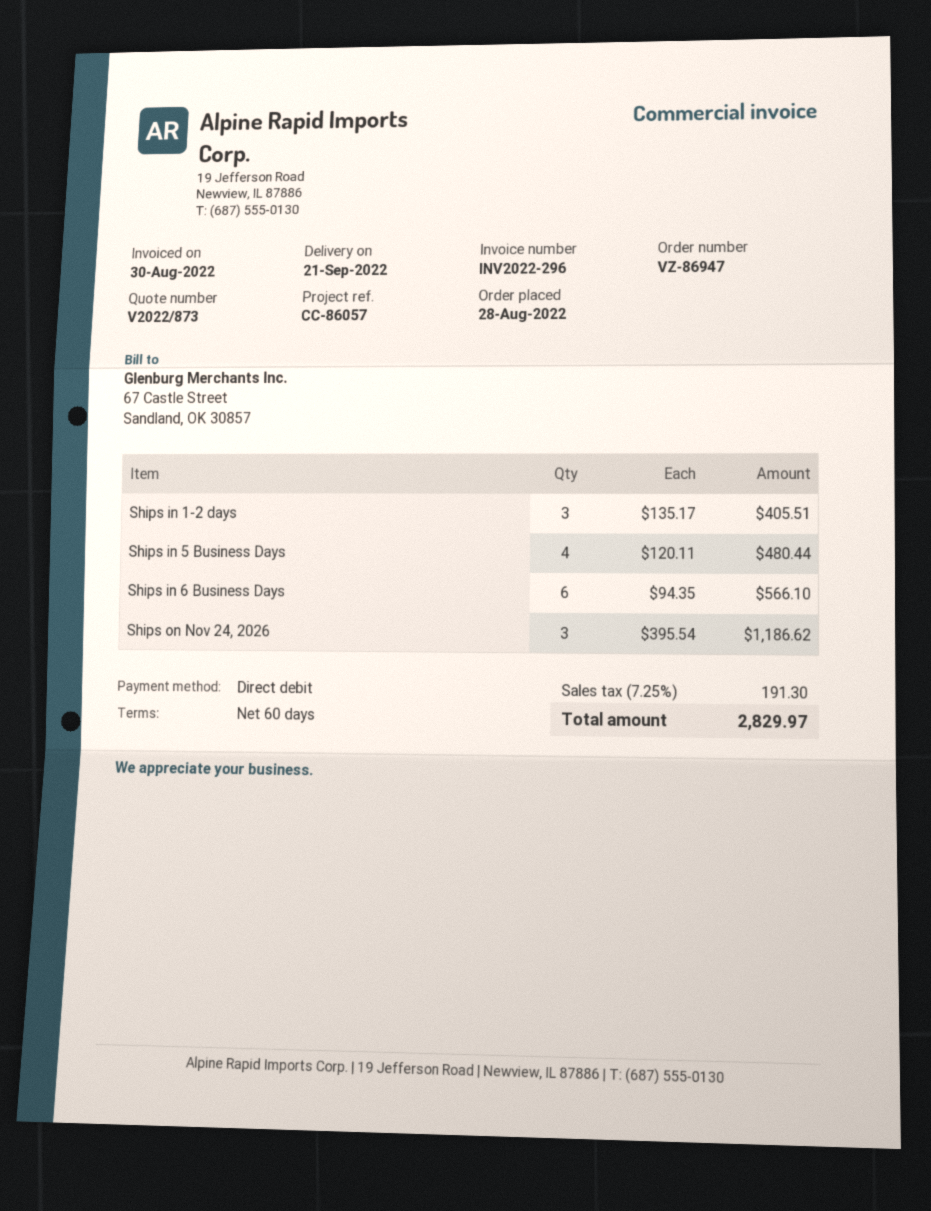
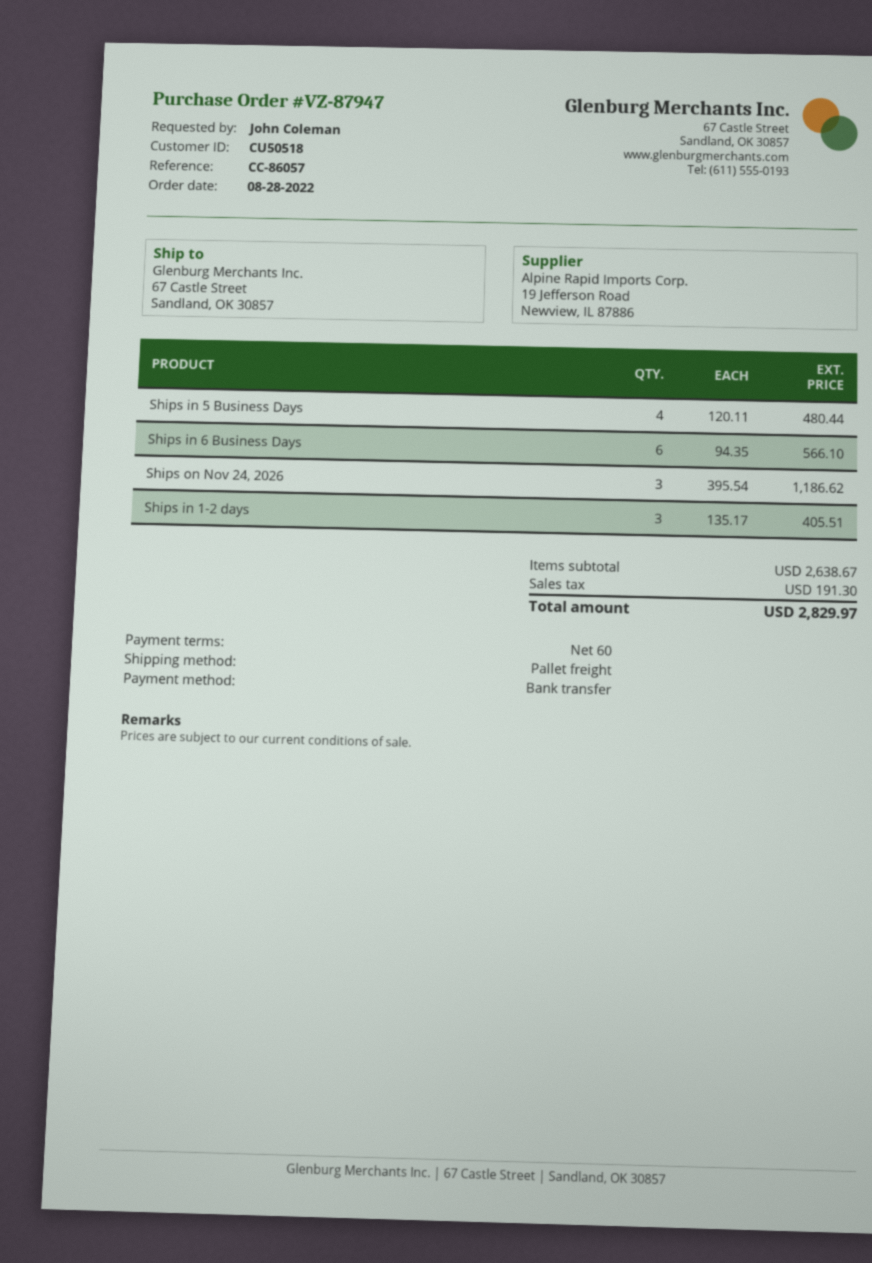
order number: VZ-86947 -> VZ-87947
payment method: direct debit -> bank transfer

